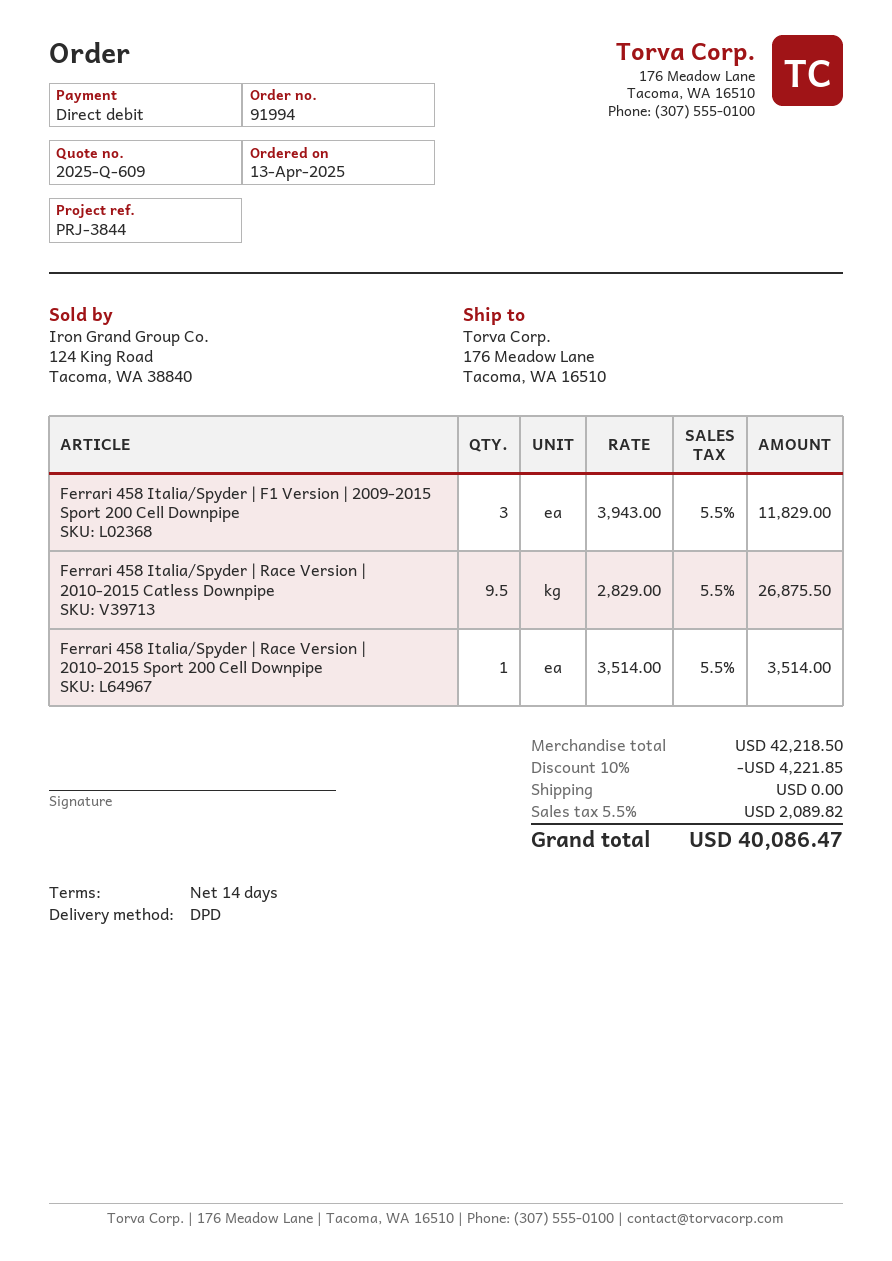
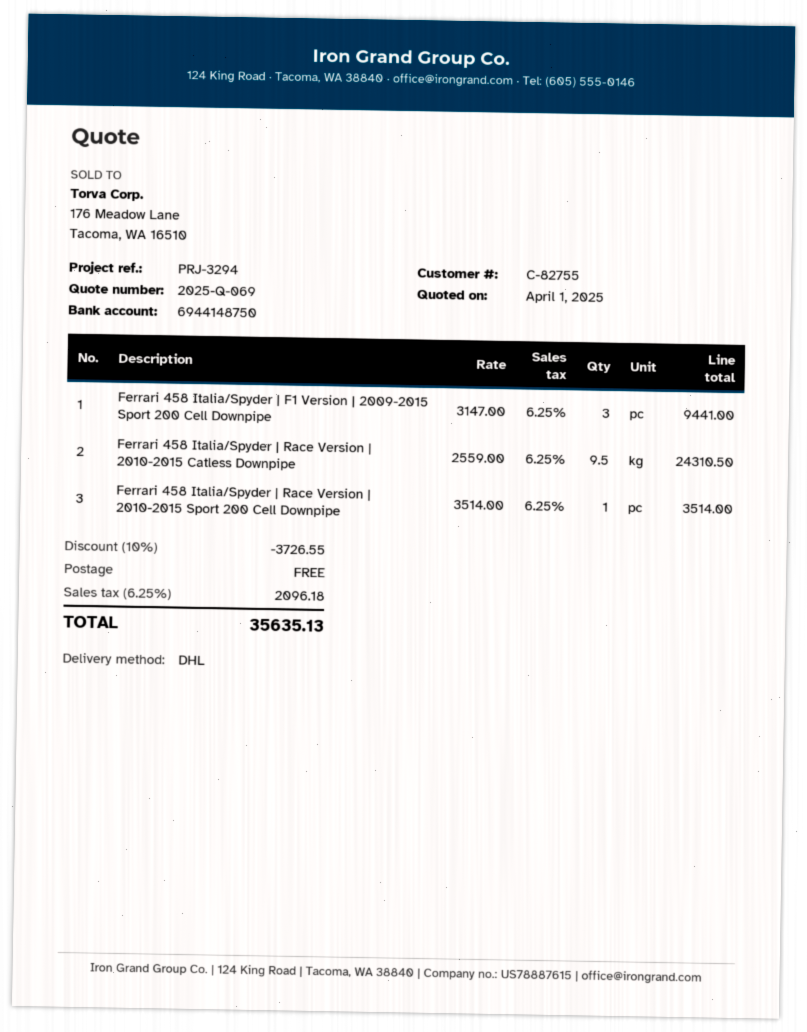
quote number: 2025-Q-609 -> 2025-Q-069
reference: PRJ-3844 -> PRJ-3294
shipping method: DPD -> DHL
Ferrari 458 Italia/Spyder | F1 Version | 2009-2015 Sport 200 Cell Downpipe: 3 x 3943.00 = 11829.00 -> 3 x 3147.00 = 9441.00
Ferrari 458 Italia/Spyder | Race Version | 2010-2015 Catless Downpipe: 9.5 x 2829.00 = 26875.50 -> 9.5 x 2559.00 = 24310.50
discount: 10% = 4221.85 -> 10% = 3726.55
tax: 5.5% = 2089.82 -> 6.25% = 2096.18
total: 40086.47 -> 35635.13

